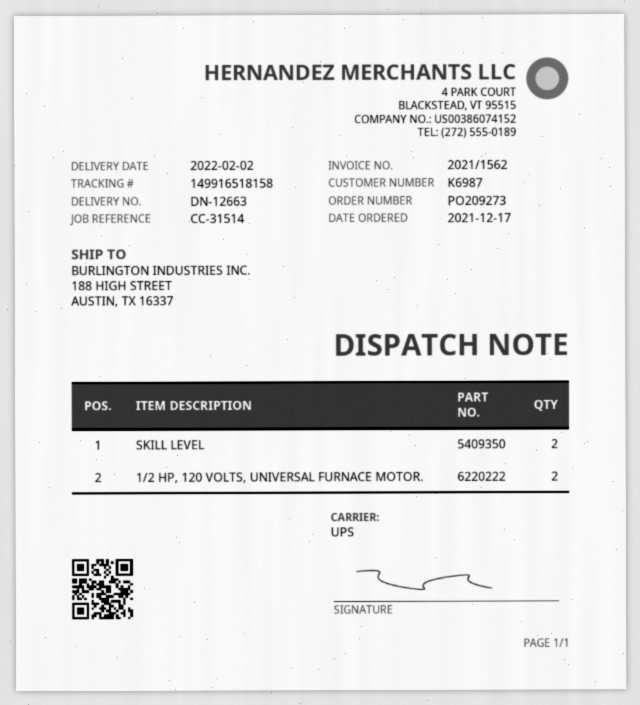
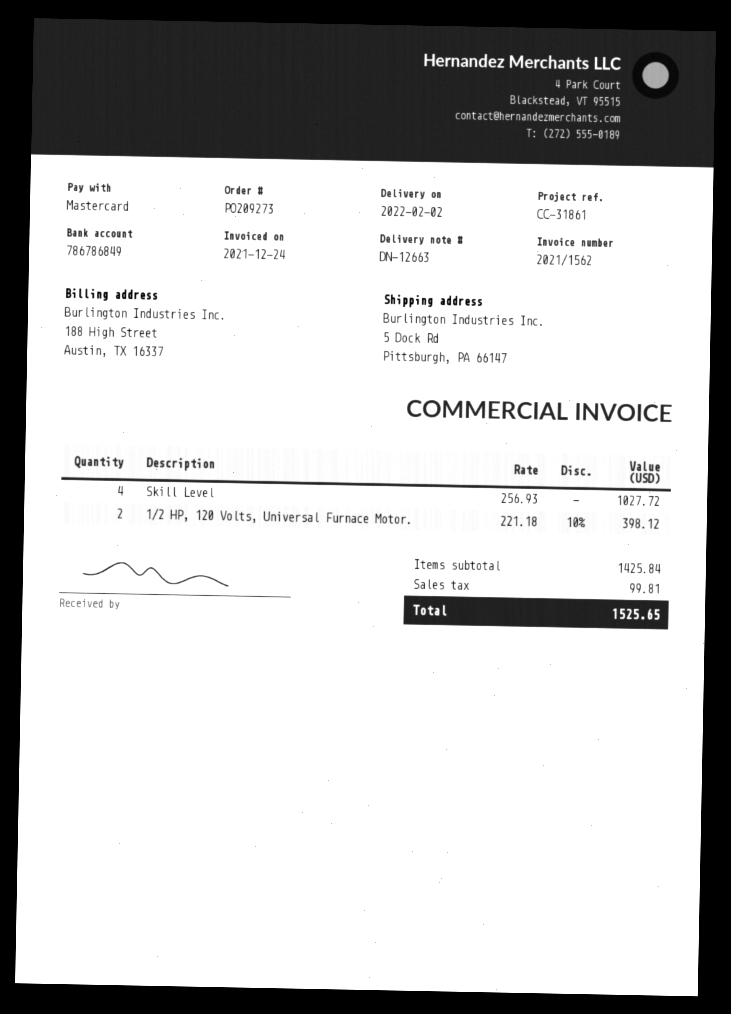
reference: CC-31514 -> CC-31861
ship to: 188 HIGH STREET, AUSTIN, TX 16337 -> 5 Dock Rd, Pittsburgh, PA 66147
SKILL LEVEL: 2 -> 4

